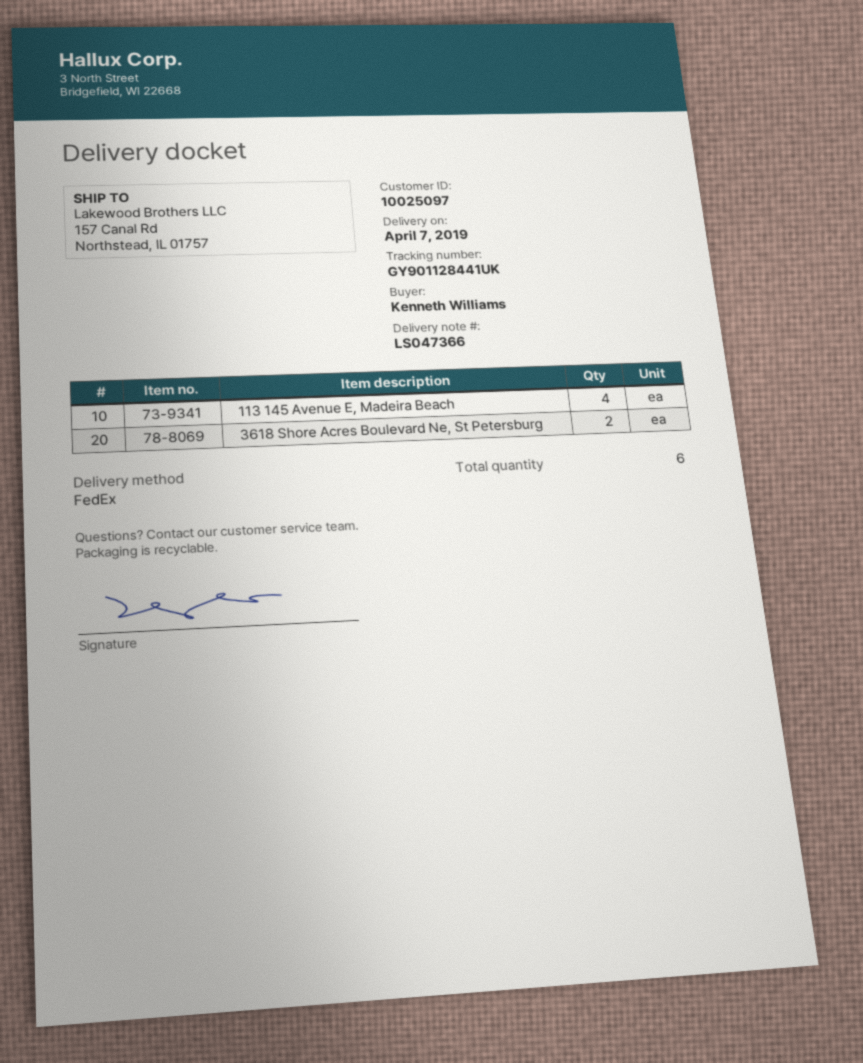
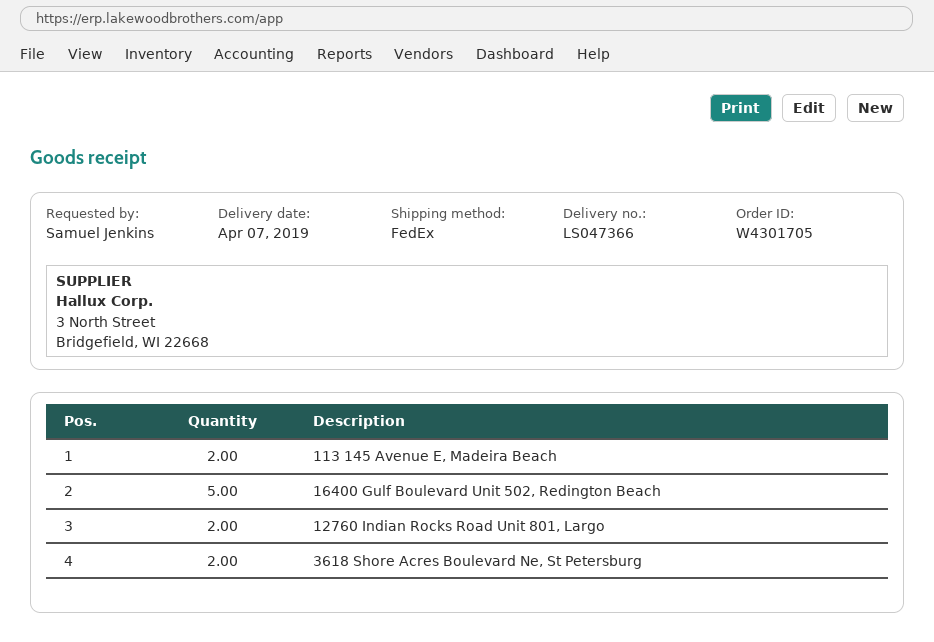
ordered by: Kenneth Williams -> Samuel Jenkins
113 145 Avenue E, Madeira Beach: 4 -> 2
16400 Gulf Boulevard Unit 502, Redington Beach: none -> 5
12760 Indian Rocks Road Unit 801, Largo: none -> 2

